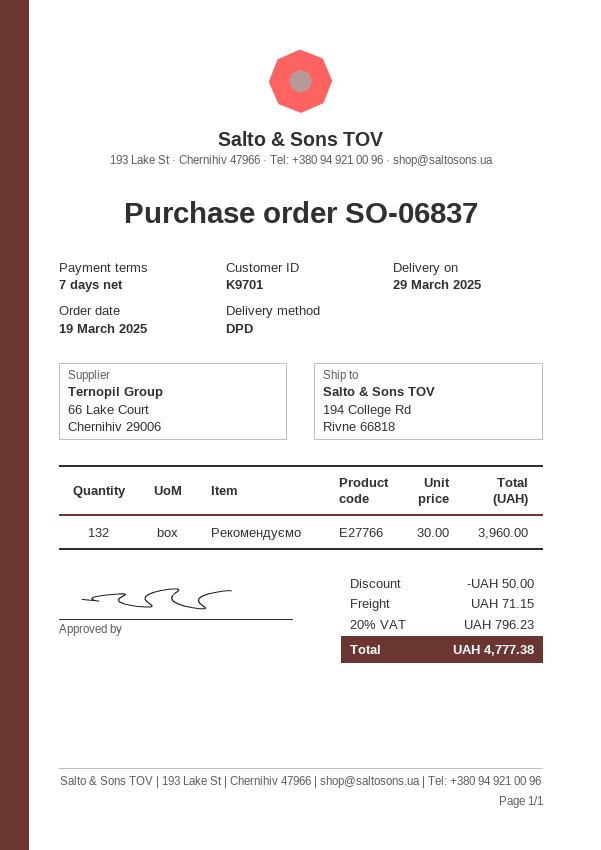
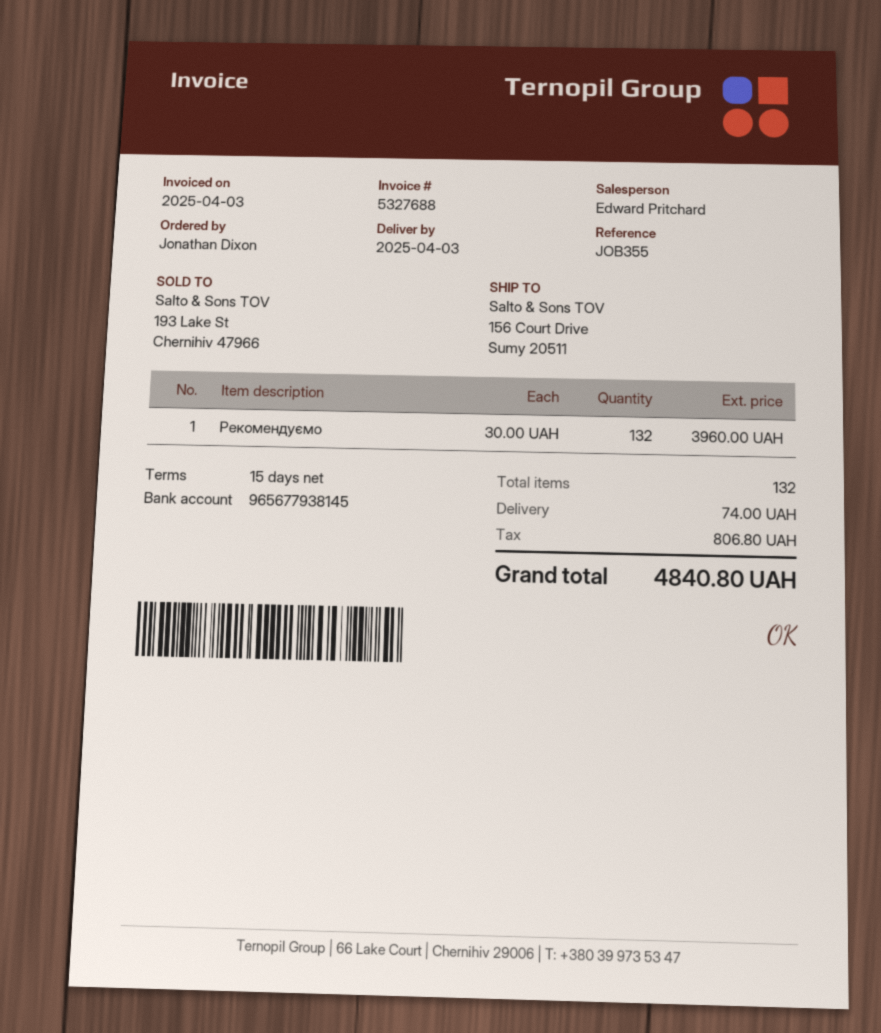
delivery date: 2025-03-29 -> 2025-04-03
payment terms: 7 days -> 15 days
ship to: 194 College Rd, Rivne 66818 -> 156 Court Drive, Sumy 20511
discount: 50.00 -> none
shipping: 71.15 -> 74.00
tax: 796.23 -> 806.80
total: 4777.38 -> 4840.80

